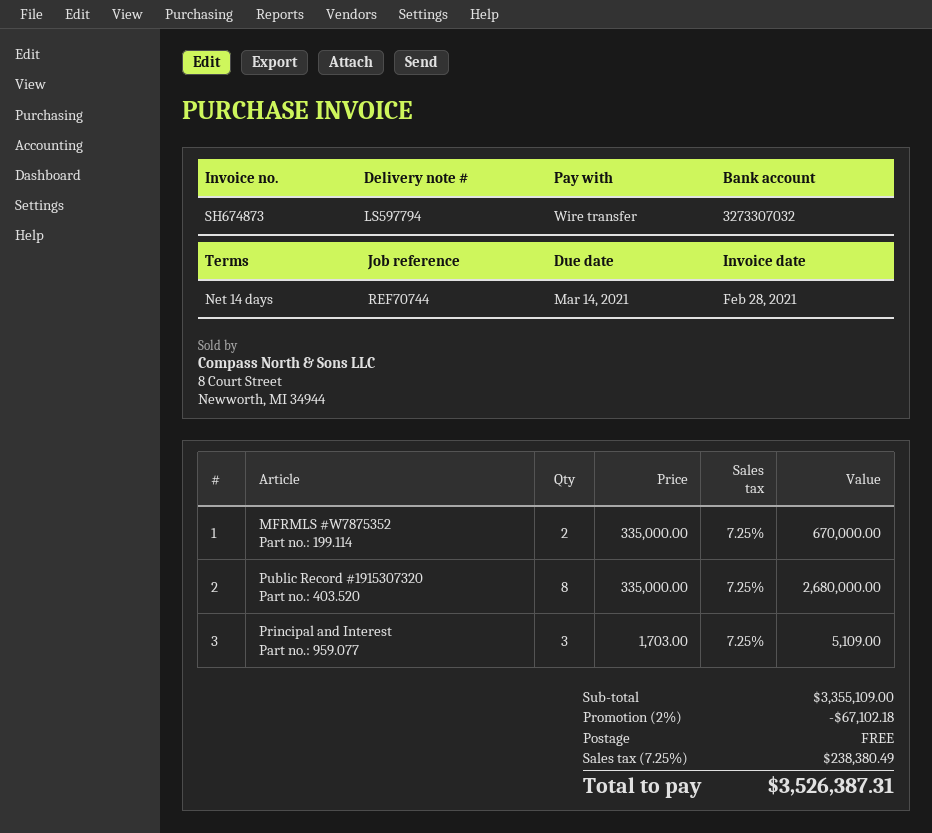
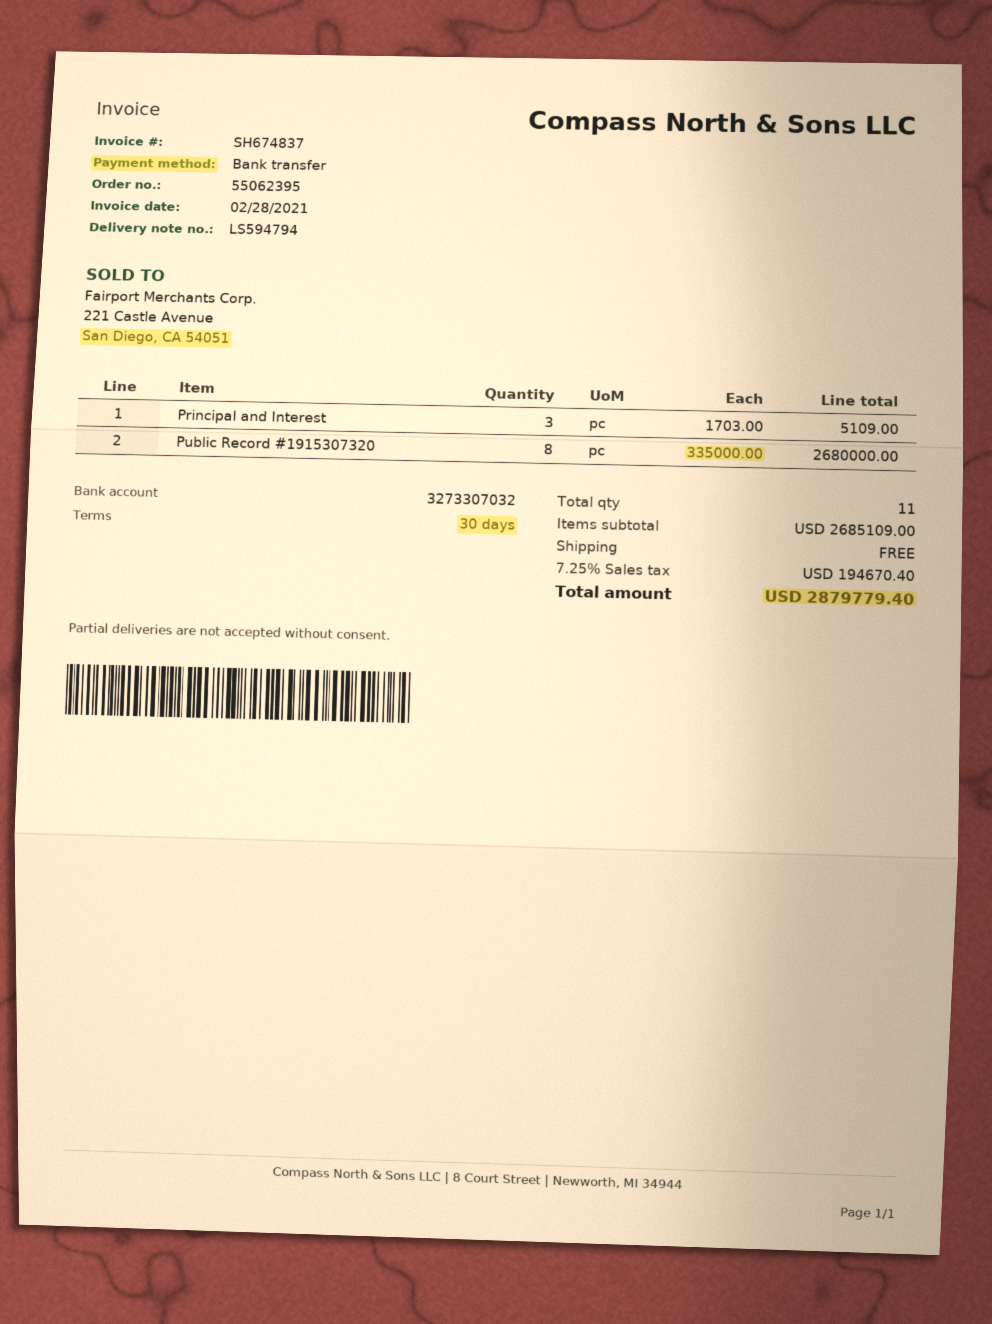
delivery note number: LS597794 -> LS594794
invoice number: SH674873 -> SH674837
payment terms: 14 days -> 30 days
MFRMLS #W7875352: 2 x 335000.00 = 670000.00 -> none
subtotal: 3355109.00 -> 2685109.00
discount: 2% = 67102.18 -> none
tax: 7.25% = 238380.49 -> 7.25% = 194670.40
total: 3526387.31 -> 2879779.40

